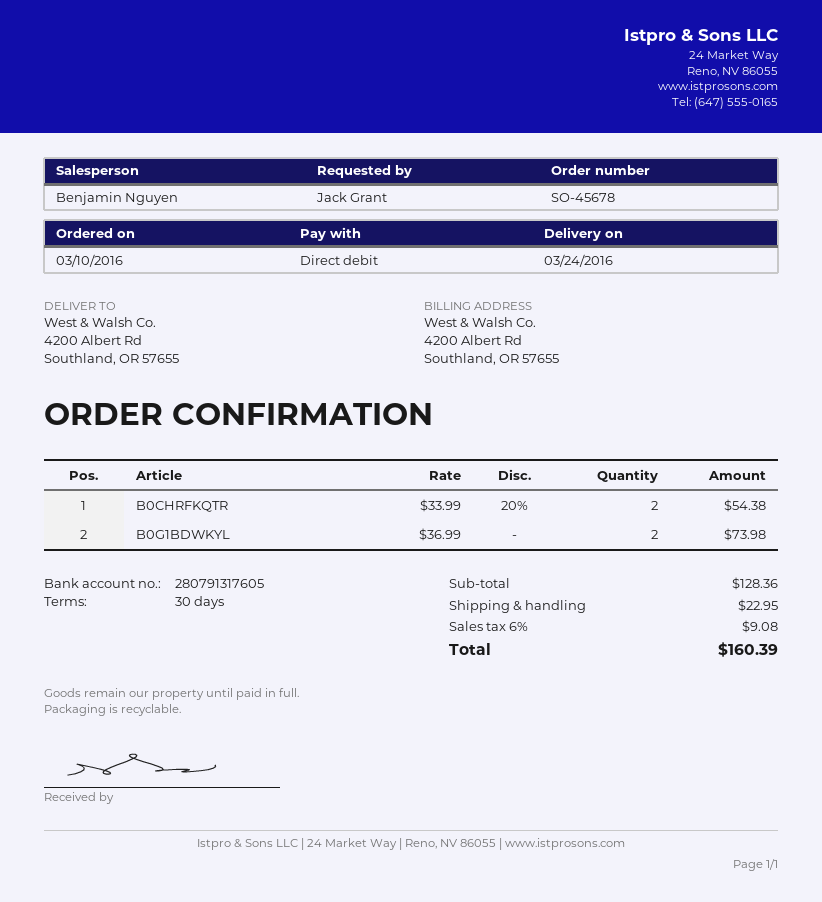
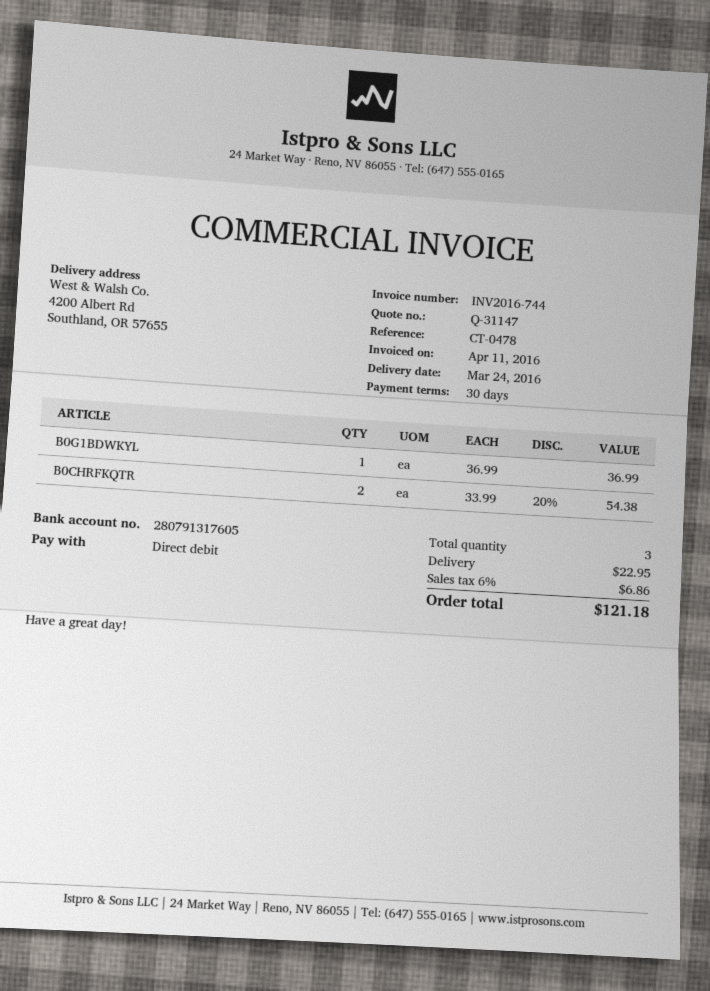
B0G1BDWKYL: 2 x 36.99 = 73.98 -> 1 x 36.99 = 36.99
tax: 6% = 9.08 -> 6% = 6.86
total: 160.39 -> 121.18

